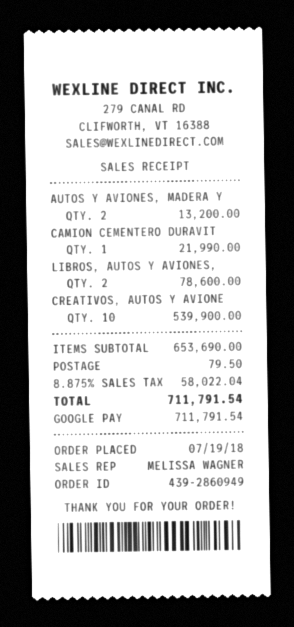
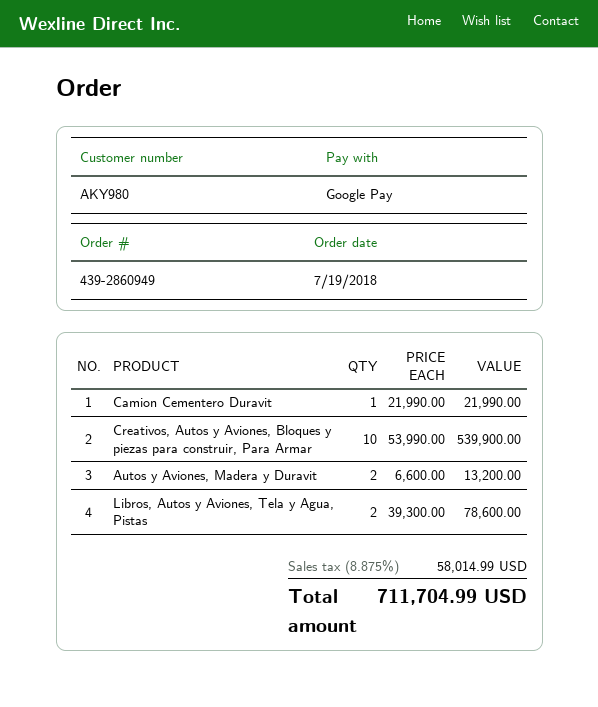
shipping: 79.50 -> none
tax: 8.875% = 58022.04 -> 8.875% = 58014.99
total: 711791.54 -> 711704.99

